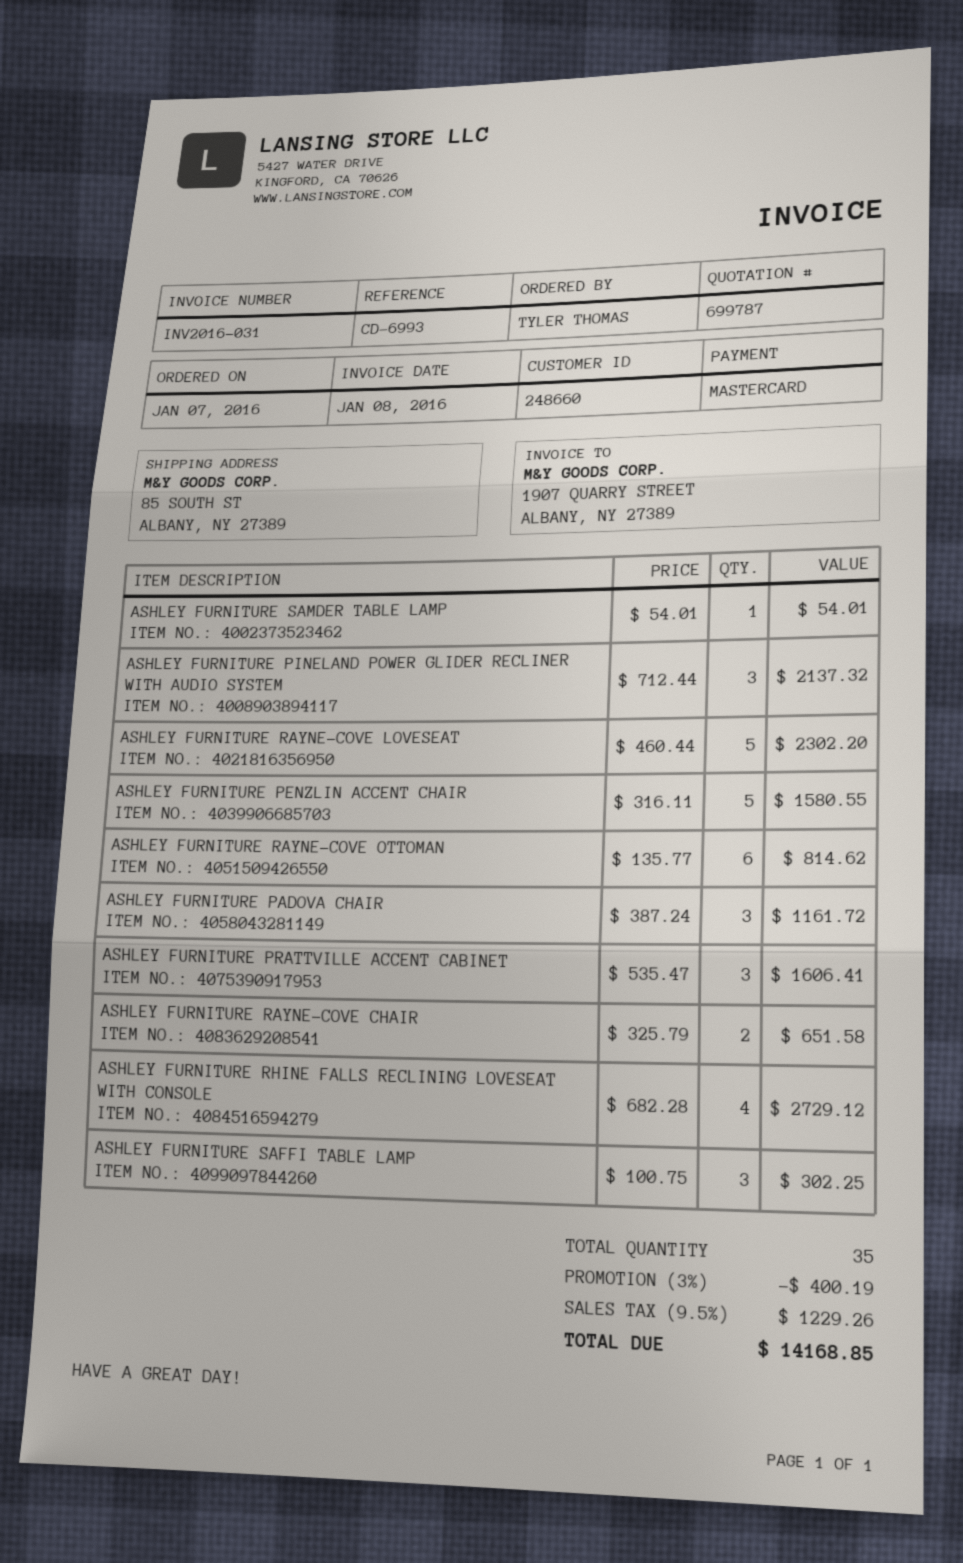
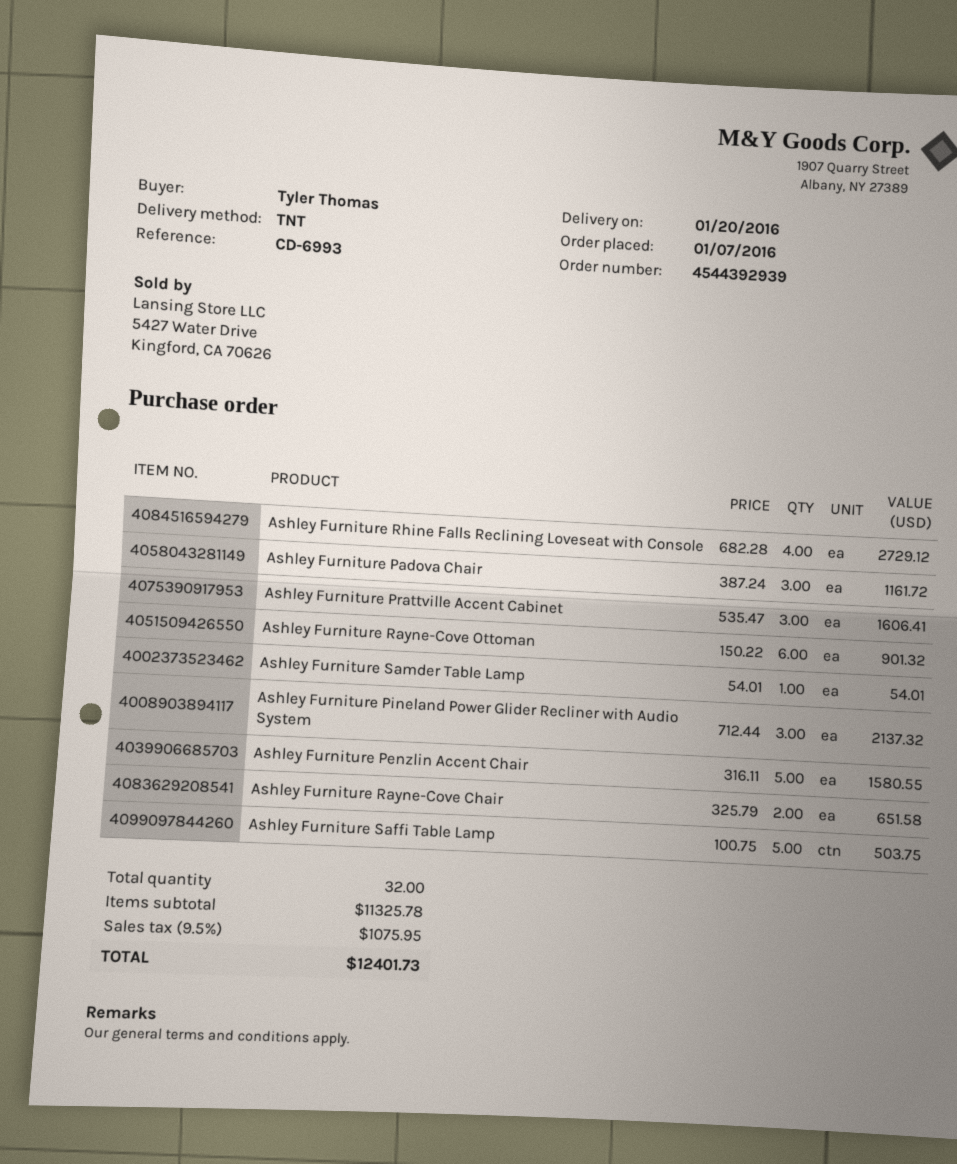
ASHLEY FURNITURE RAYNE-COVE LOVESEAT: 5 x 460.44 = 2302.20 -> none
ASHLEY FURNITURE RAYNE-COVE OTTOMAN: 6 x 135.77 = 814.62 -> 6 x 150.22 = 901.32
ASHLEY FURNITURE SAFFI TABLE LAMP: 3 x 100.75 = 302.25 -> 5 x 100.75 = 503.75
total quantity: 35 -> 32
discount: 3% = 400.19 -> none
tax: 9.5% = 1229.26 -> 9.5% = 1075.95
total: 14168.85 -> 12401.73

